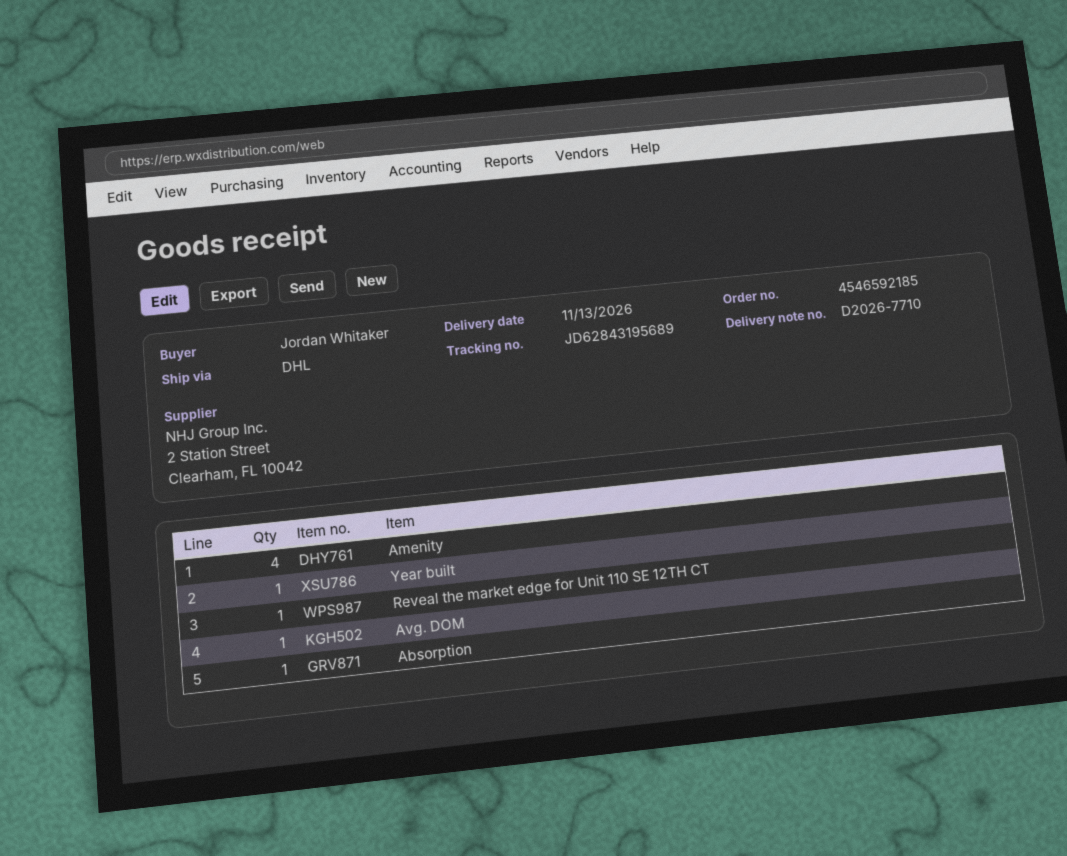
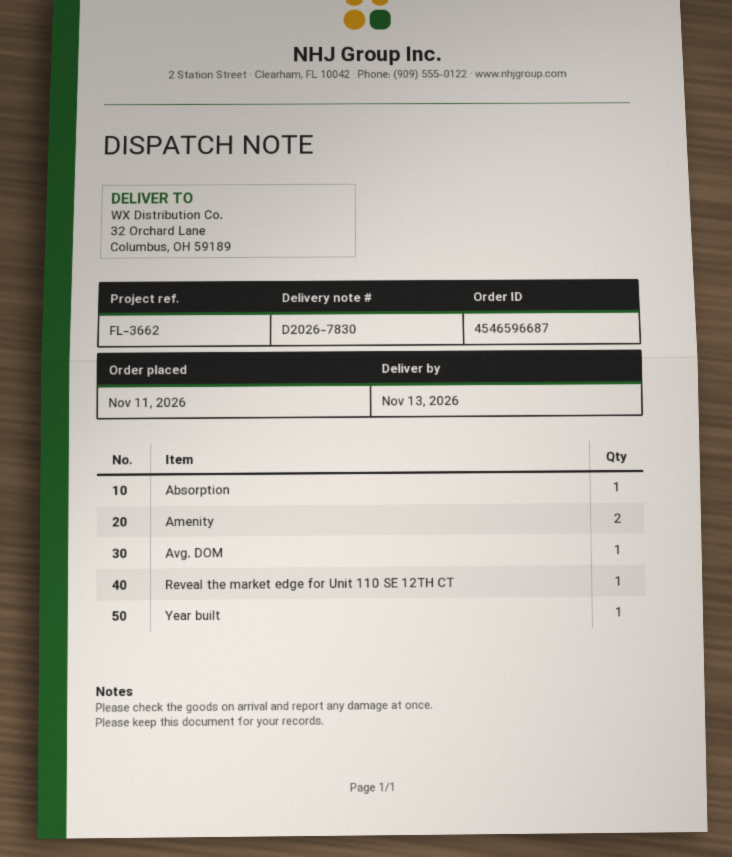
order number: 4546592185 -> 4546596687
delivery note number: D2026-7710 -> D2026-7830
Amenity: 4 -> 2

